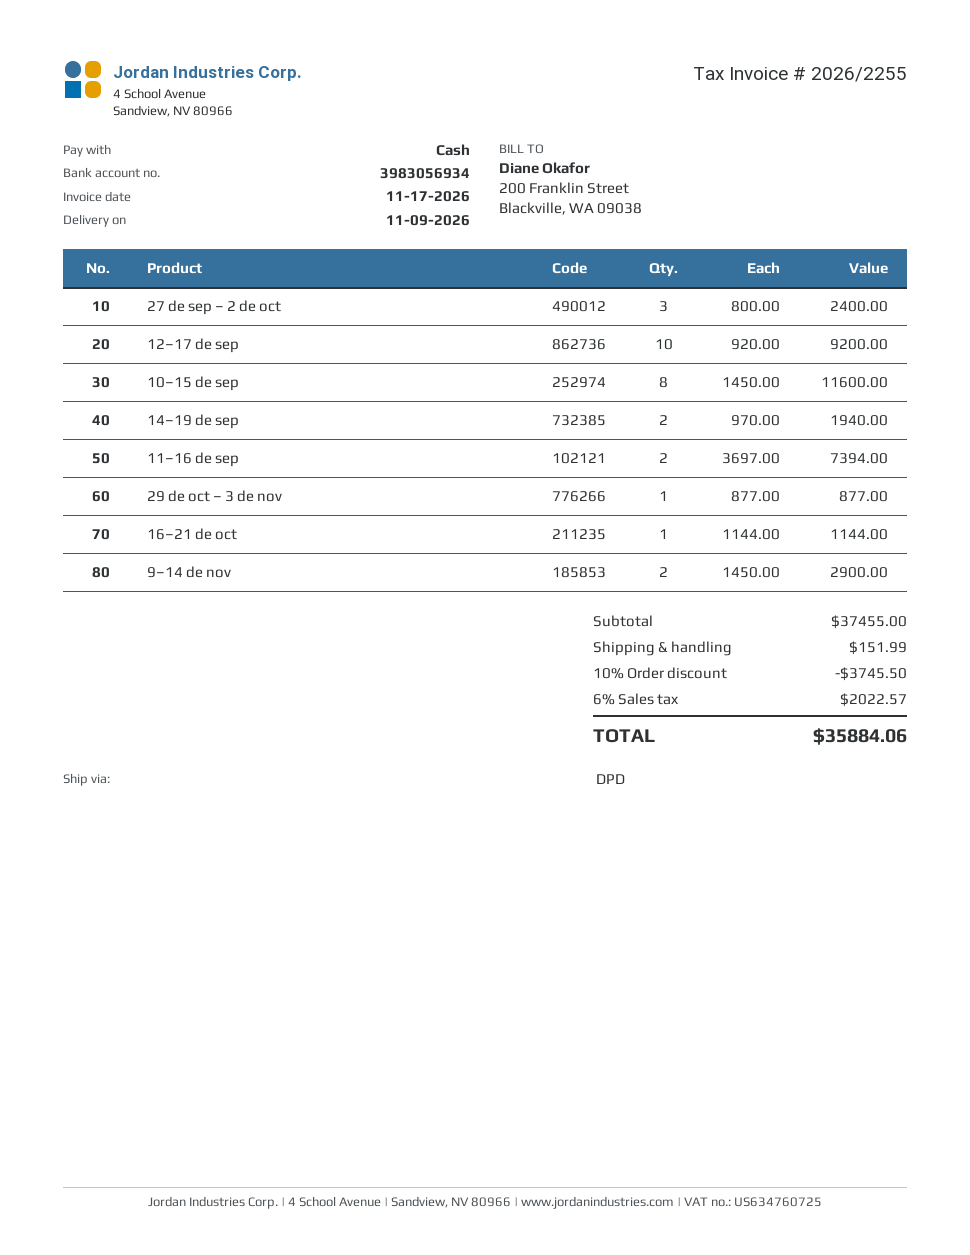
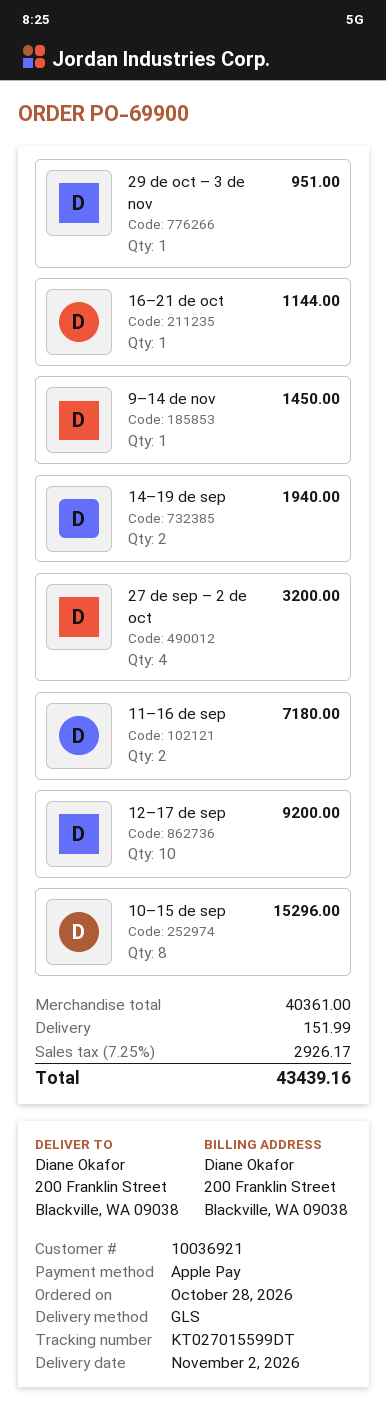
delivery date: 2026-11-09 -> 2026-11-02
payment method: cash -> Apple Pay
shipping method: DPD -> GLS
27 de sep – 2 de oct: 3 for 2400.00 -> 4 for 3200.00
10–15 de sep: 8 for 11600.00 -> 8 for 15296.00
11–16 de sep: 2 for 7394.00 -> 2 for 7180.00
29 de oct – 3 de nov: 1 for 877.00 -> 1 for 951.00
9–14 de nov: 2 for 2900.00 -> 1 for 1450.00
subtotal: 37455.00 -> 40361.00
discount: 10% = 3745.50 -> none
tax: 6% = 2022.57 -> 7.25% = 2926.17
total: 35884.06 -> 43439.16

